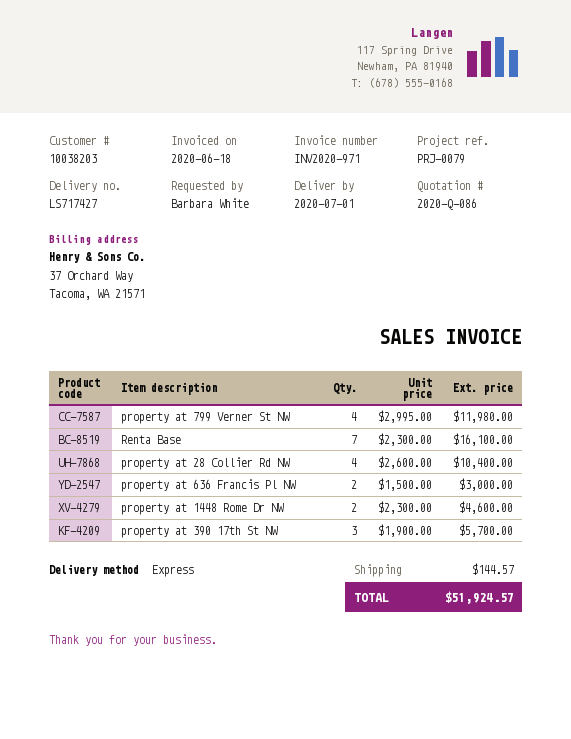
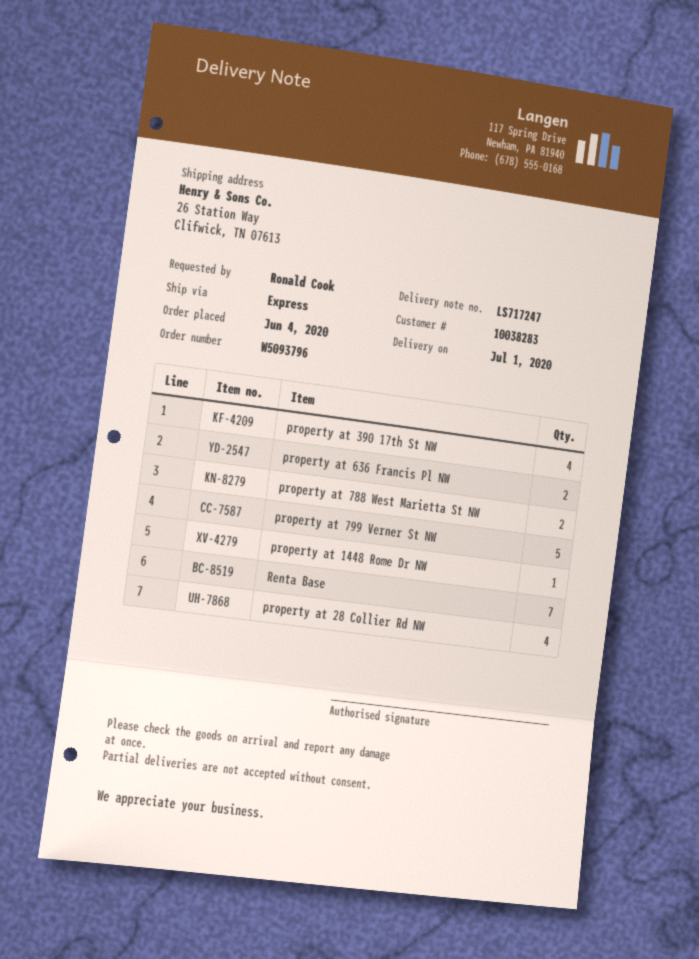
delivery note number: LS717427 -> LS717247
customer number: 10038203 -> 10038283
ordered by: Barbara White -> Ronald Cook
property at 799 Verner St NW: 4 -> 5
property at 1448 Rome Dr NW: 2 -> 1
property at 390 17th St NW: 3 -> 4
property at 788 West Marietta St NW: none -> 2

